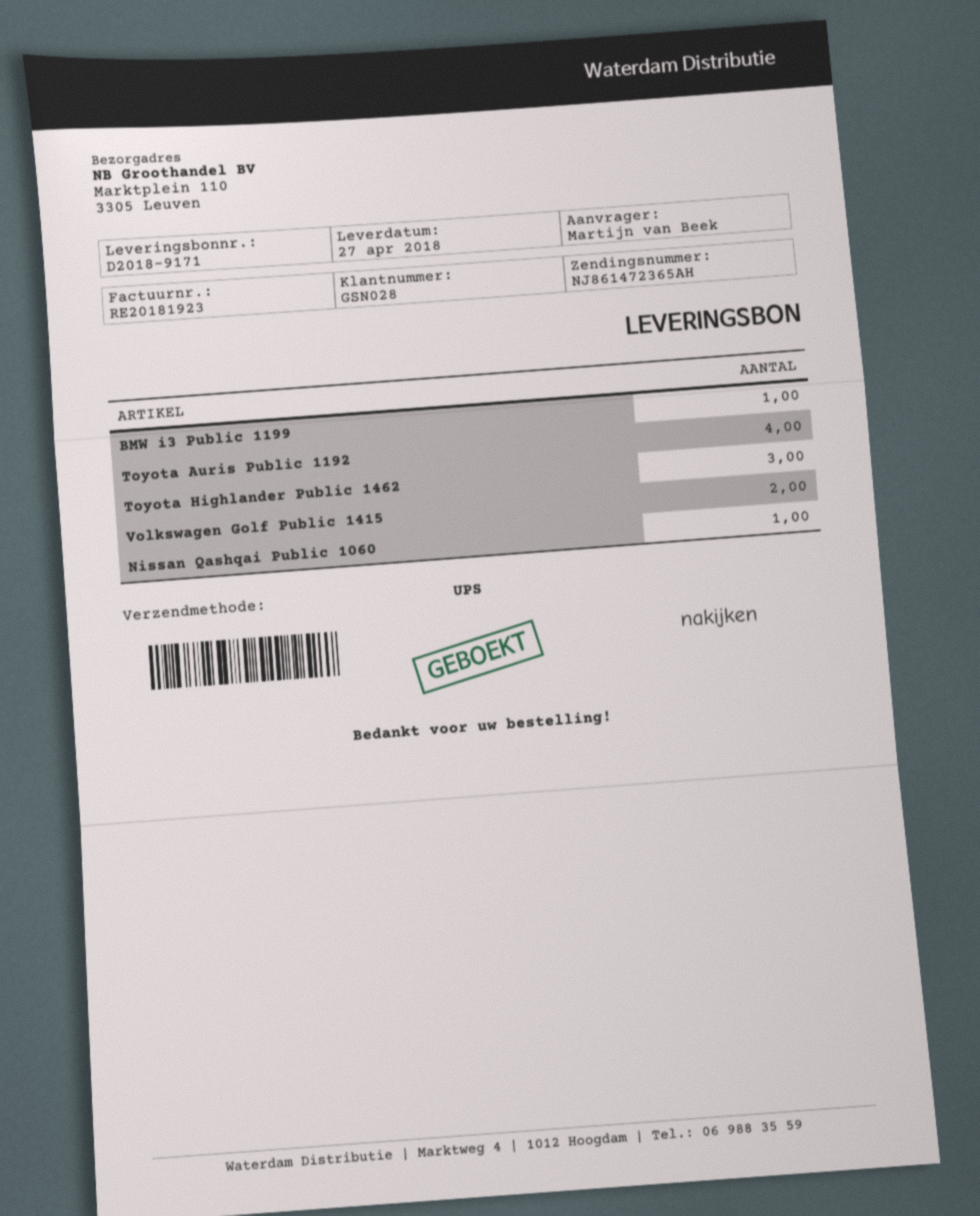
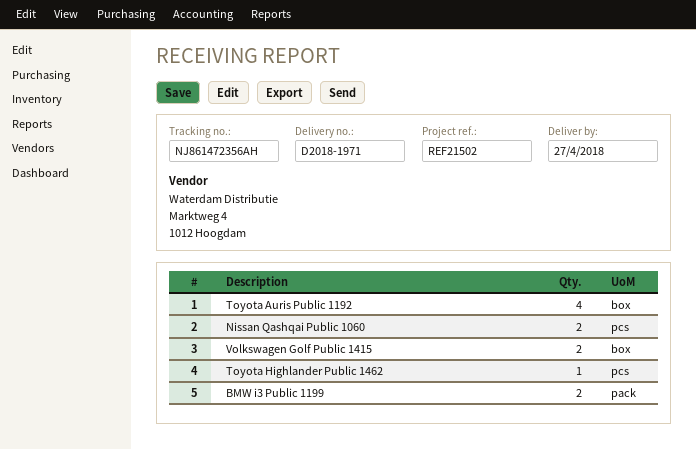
delivery note number: D2018-9171 -> D2018-1971
tracking number: NJ861472365AH -> NJ861472356AH
BMW i3 Public 1199: 1 -> 2
Toyota Highlander Public 1462: 3 -> 1
Nissan Qashqai Public 1060: 1 -> 2

